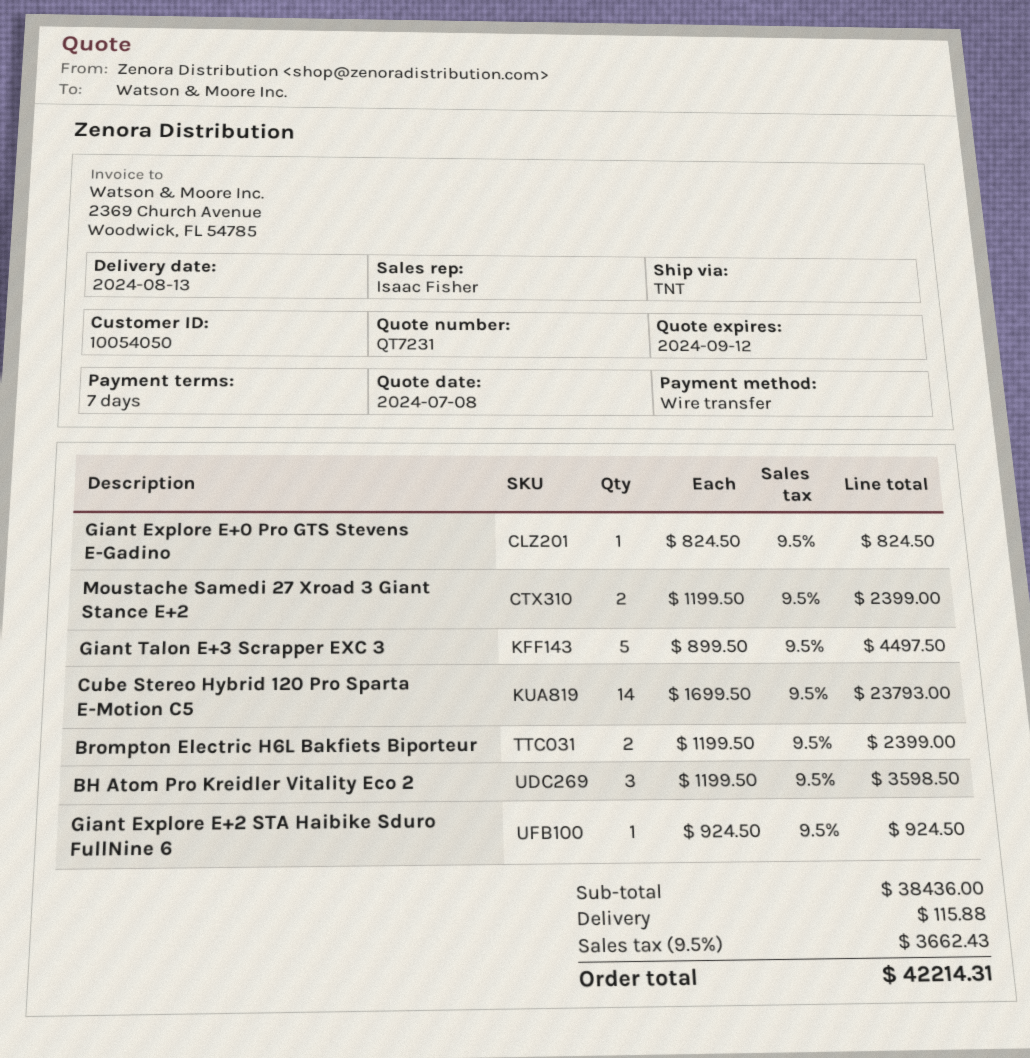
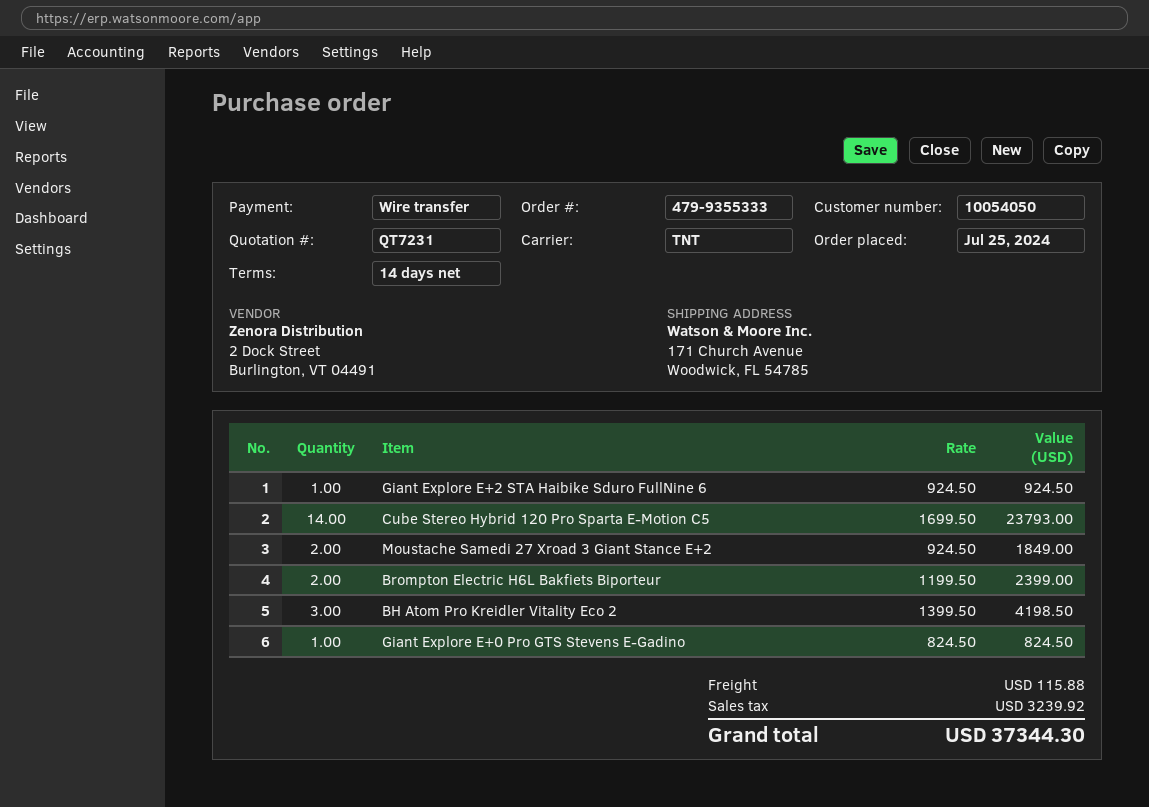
payment terms: 7 days -> 14 days
Moustache Samedi 27 Xroad 3 Giant Stance E+2: 2 x 1199.50 = 2399.00 -> 2 x 924.50 = 1849.00
Giant Talon E+3 Scrapper EXC 3: 5 x 899.50 = 4497.50 -> none
BH Atom Pro Kreidler Vitality Eco 2: 3 x 1199.50 = 3598.50 -> 3 x 1399.50 = 4198.50
tax: 3662.43 -> 3239.92
total: 42214.31 -> 37344.30

